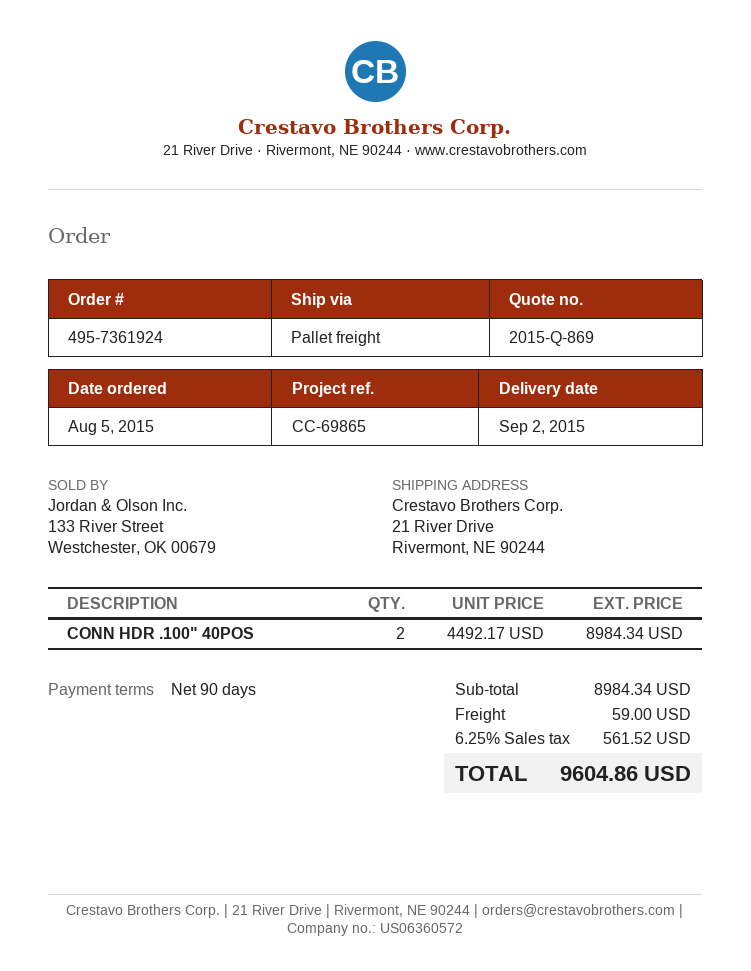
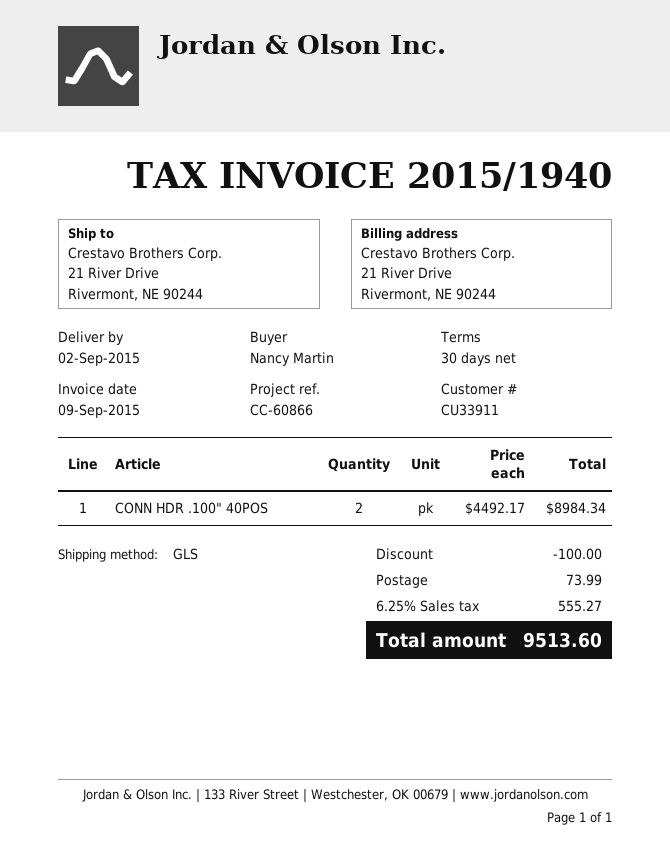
payment terms: 90 days -> 30 days
reference: CC-69865 -> CC-60866
shipping method: pallet freight -> GLS
discount: none -> 100.00
shipping: 59.00 -> 73.99
tax: 6.25% = 561.52 -> 6.25% = 555.27
total: 9604.86 -> 9513.60

